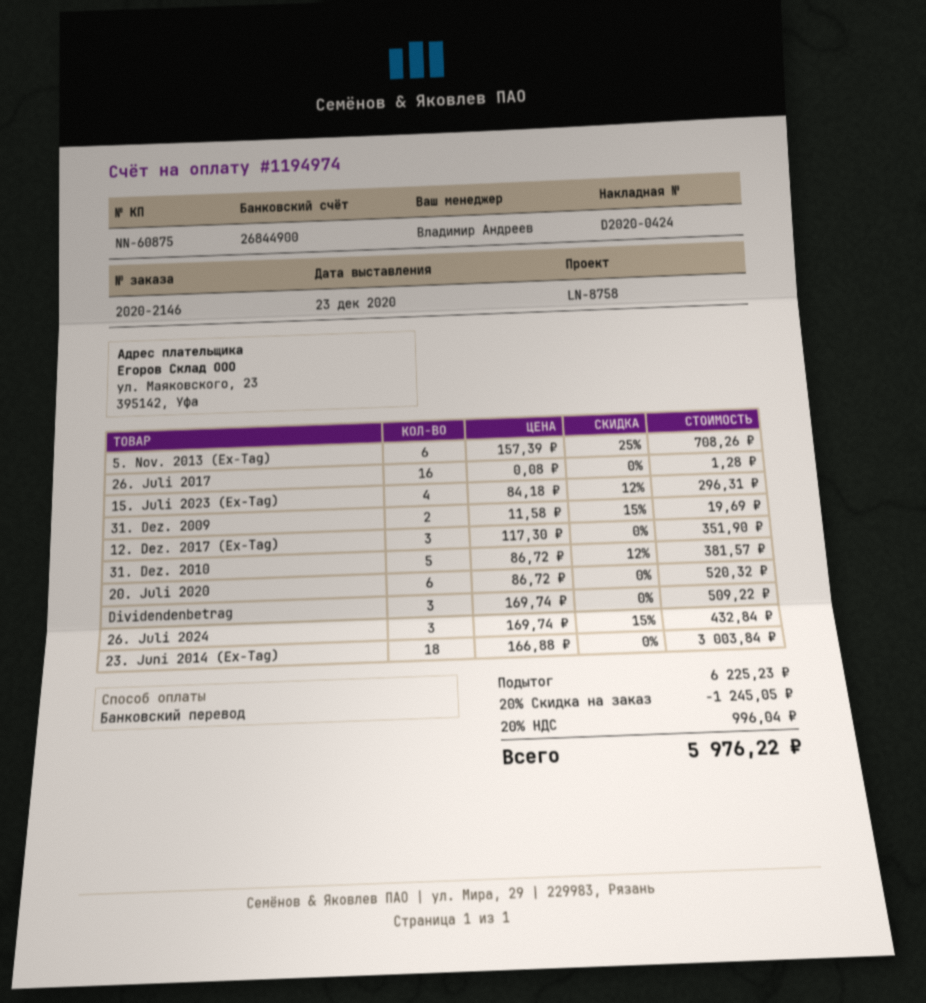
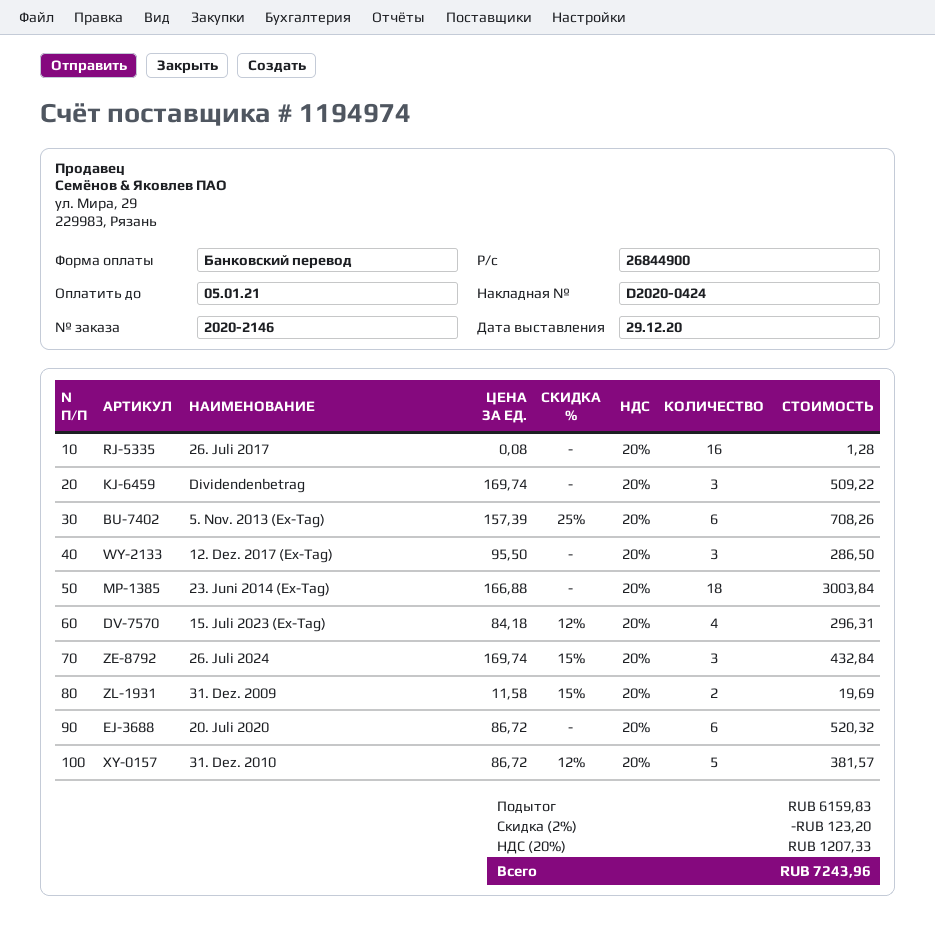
invoice date: 2020-12-23 -> 2020-12-29
12. Dez. 2017 (Ex-Tag): 3 x 117.30 = 351.90 -> 3 x 95.50 = 286.50
subtotal: 6225.23 -> 6159.83
discount: 20% = 1245.05 -> 2% = 123.20
tax: 20% = 996.04 -> 20% = 1207.33
total: 5976.22 -> 7243.96

